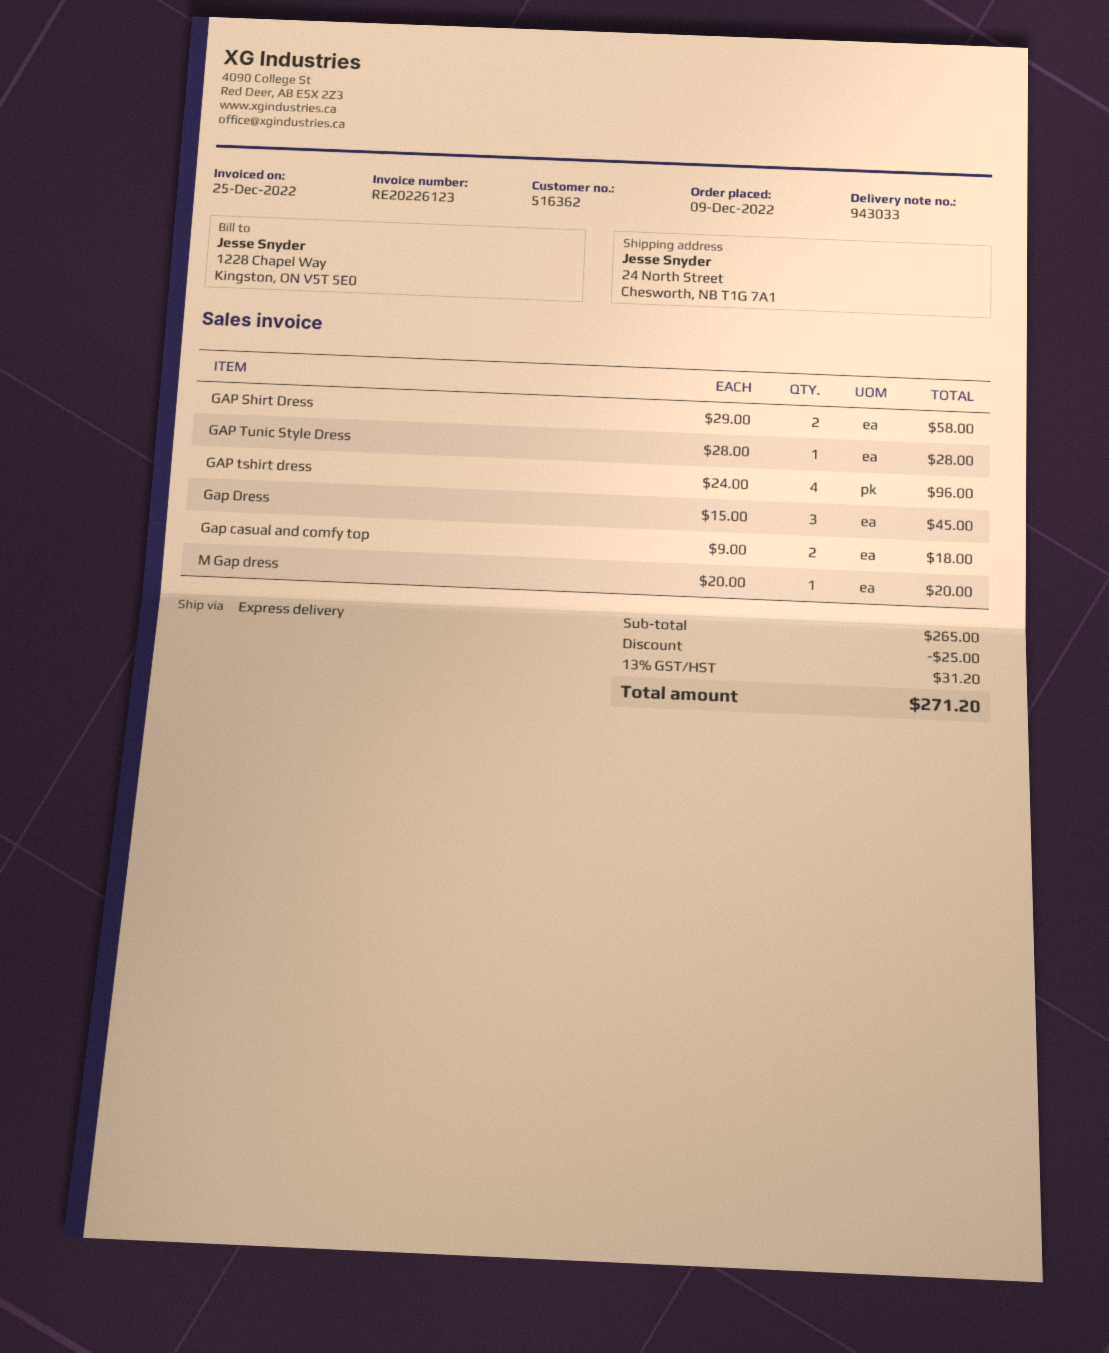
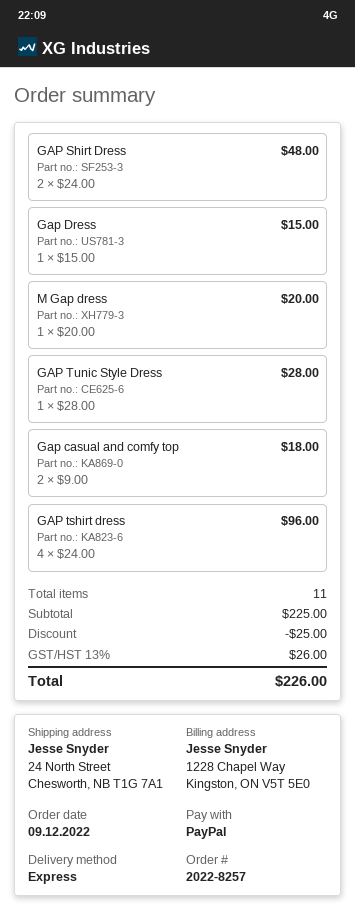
GAP Shirt Dress: 2 x 29.00 = 58.00 -> 2 x 24.00 = 48.00
Gap Dress: 3 x 15.00 = 45.00 -> 1 x 15.00 = 15.00
subtotal: 265.00 -> 225.00
tax: 13% = 31.20 -> 13% = 26.00
total: 271.20 -> 226.00

